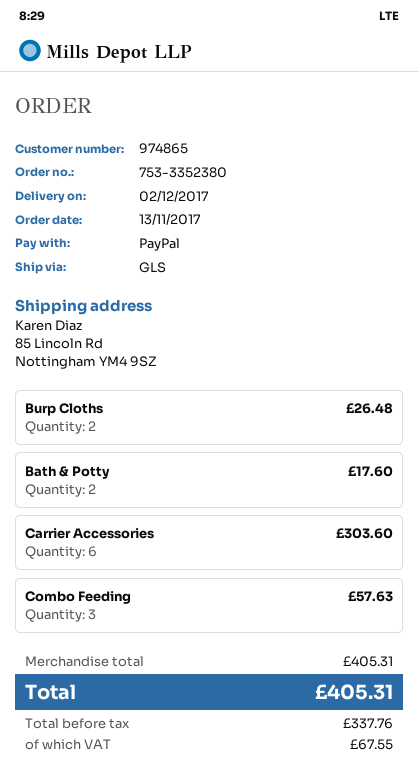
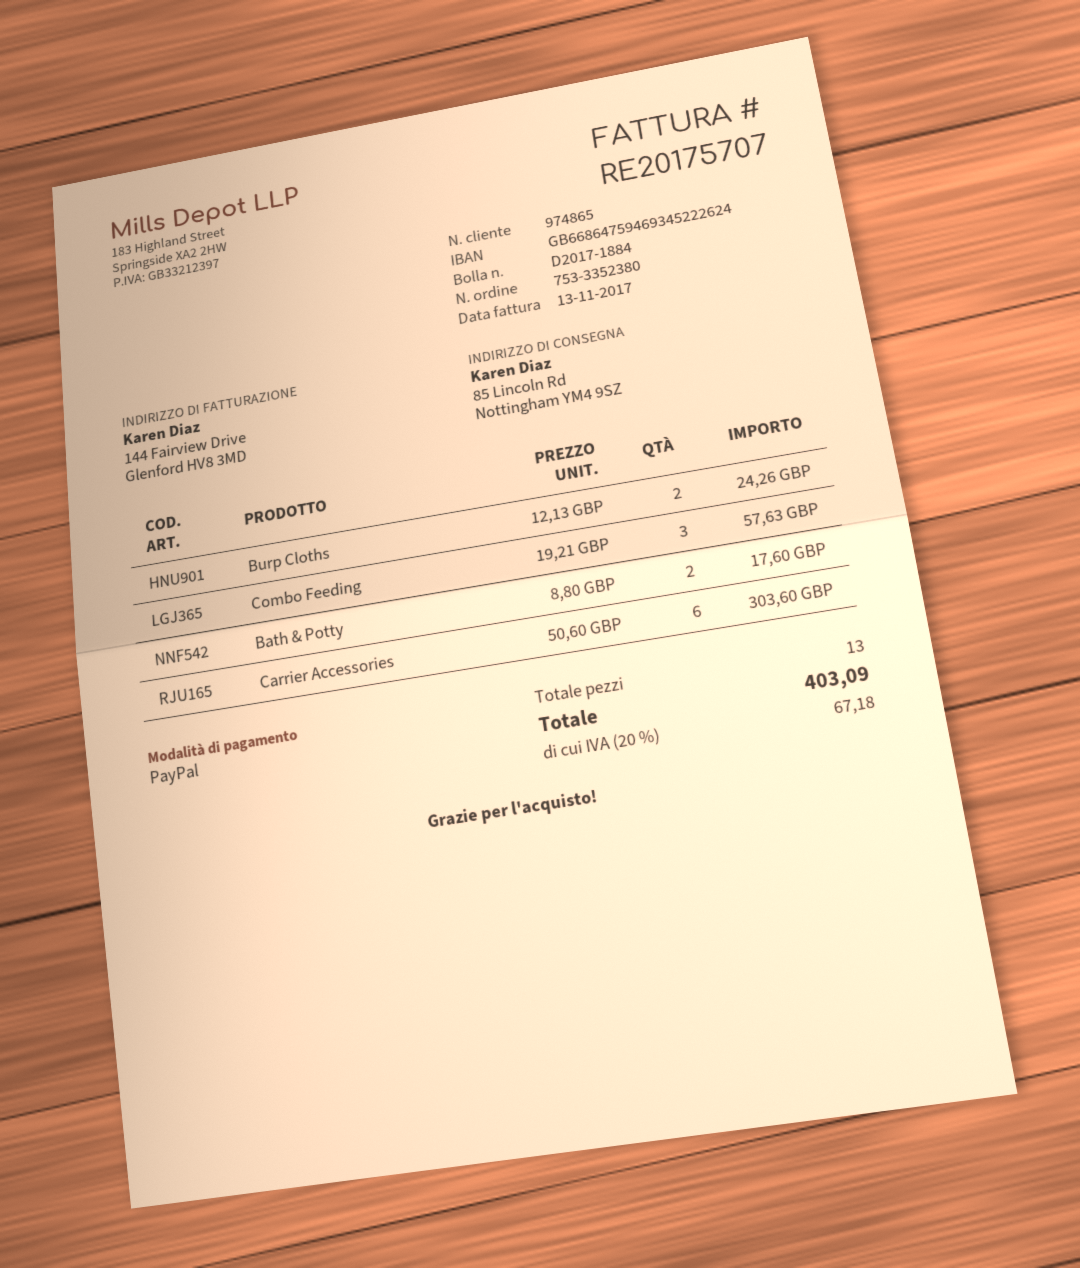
Burp Cloths: 2 for 26.48 -> 2 for 24.26
tax: 67.55 -> 67.18
total: 405.31 -> 403.09

